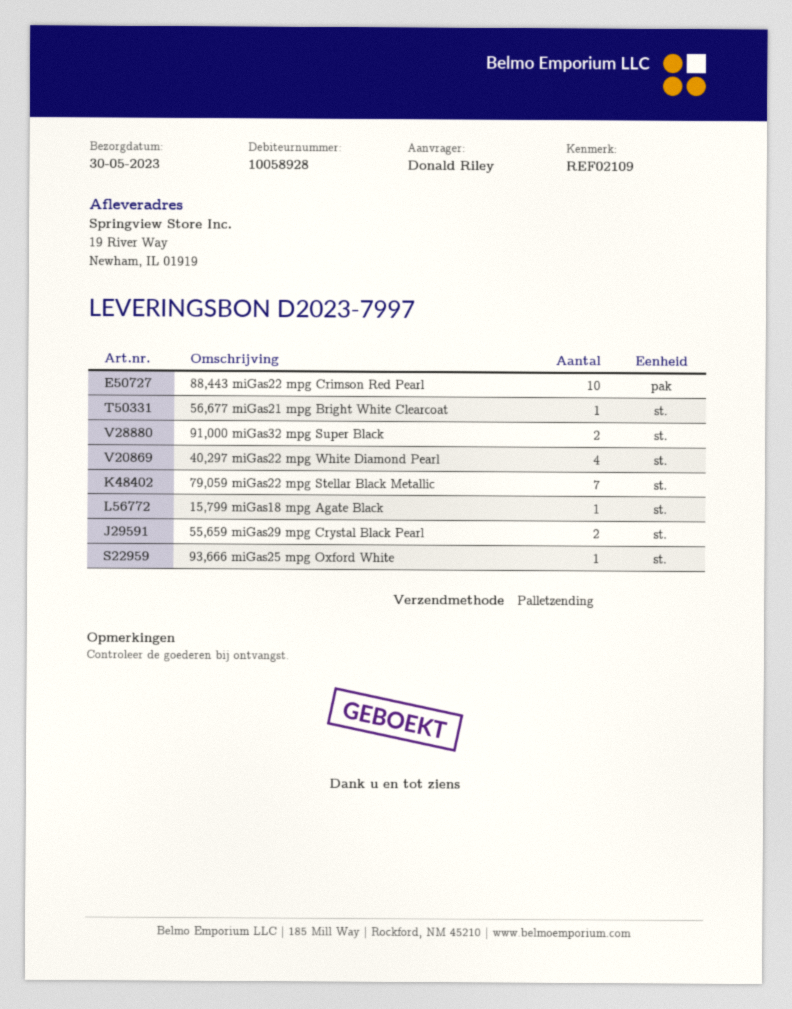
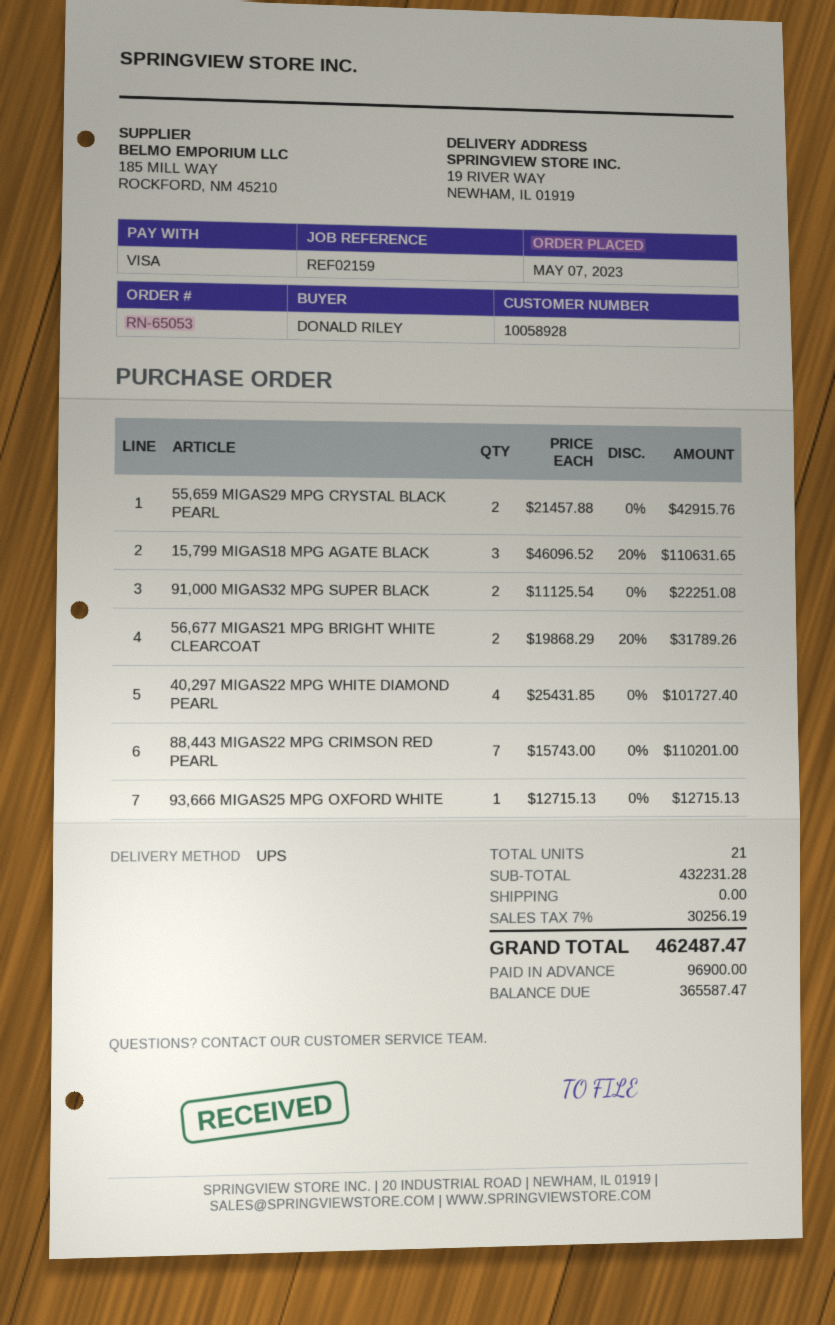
reference: REF02109 -> REF02159
shipping method: pallet freight -> UPS
88,443 miGas22 mpg Crimson Red Pearl: 10 -> 7
56,677 miGas21 mpg Bright White Clearcoat: 1 -> 2
79,059 miGas22 mpg Stellar Black Metallic: 7 -> none
15,799 miGas18 mpg Agate Black: 1 -> 3

